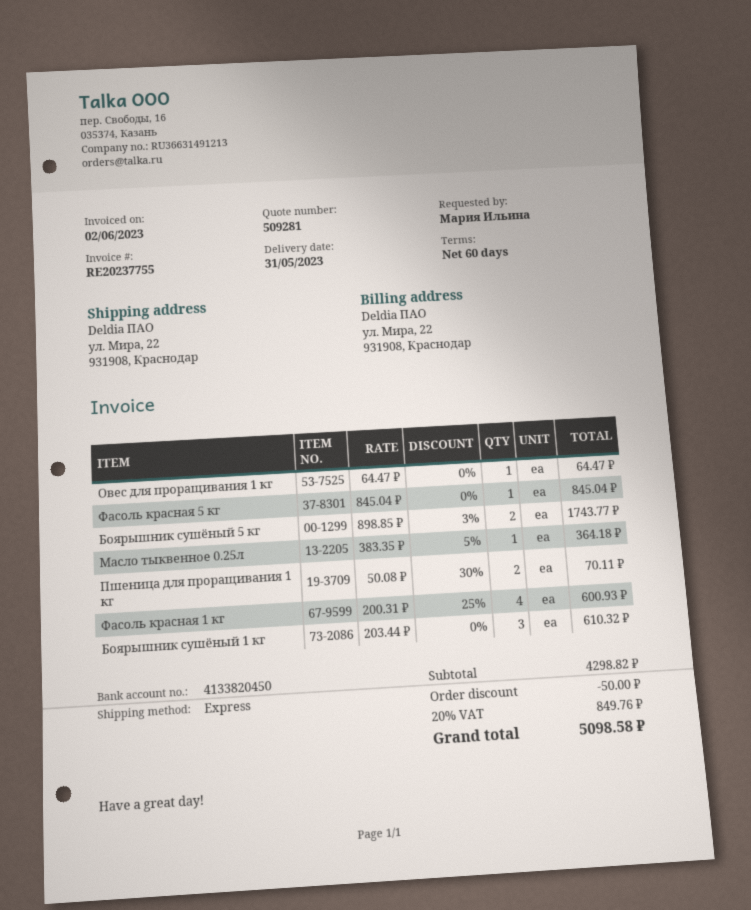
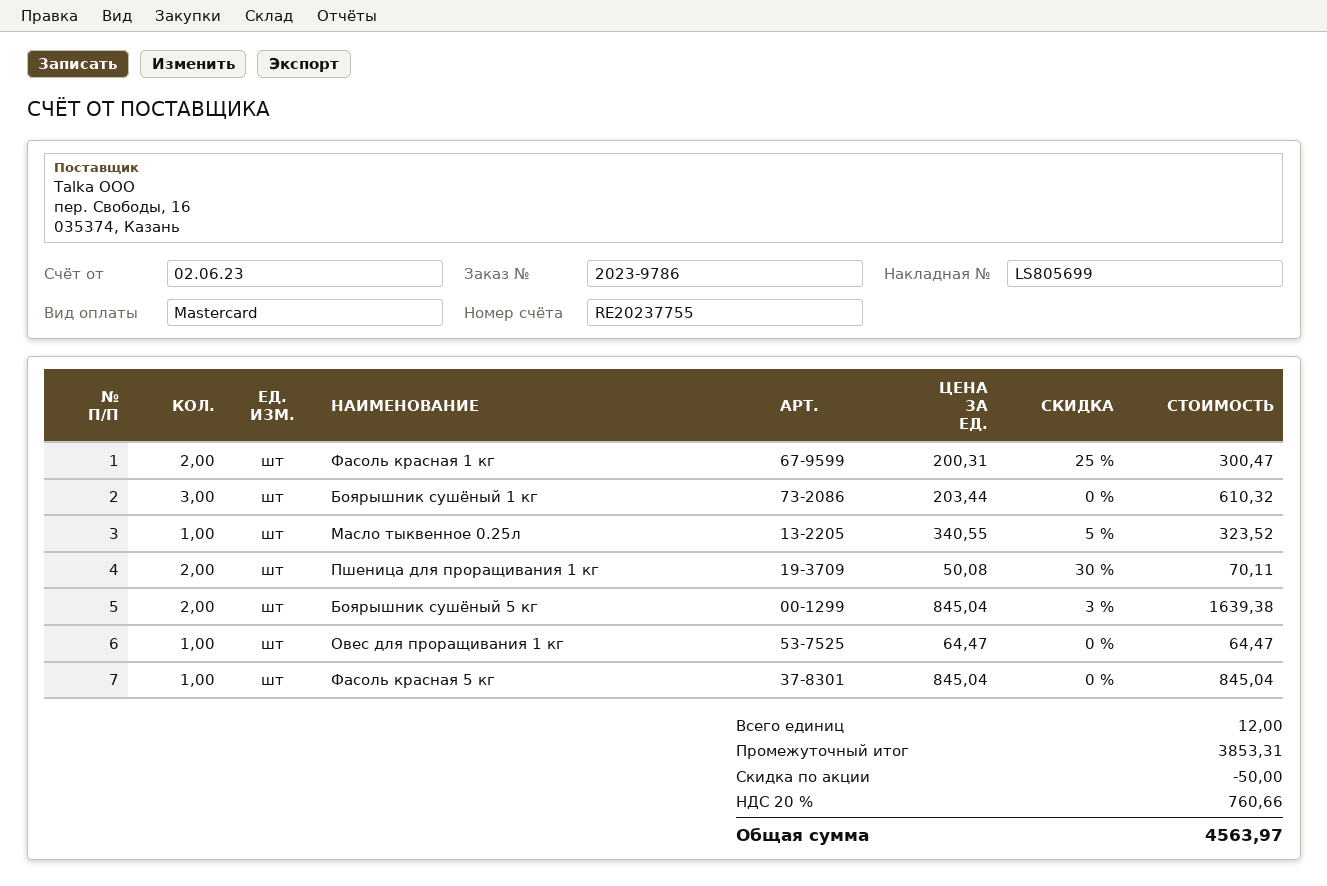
Боярышник сушёный 5 кг: 2 x 898.85 - 3% = 1743.77 -> 2 x 845.04 - 3% = 1639.38
Масло тыквенное 0.25л: 1 x 383.35 - 5% = 364.18 -> 1 x 340.55 - 5% = 323.52
Фасоль красная 1 кг: 4 x 200.31 - 25% = 600.93 -> 2 x 200.31 - 25% = 300.47
subtotal: 4298.82 -> 3853.31
tax: 20% = 849.76 -> 20% = 760.66
total: 5098.58 -> 4563.97

